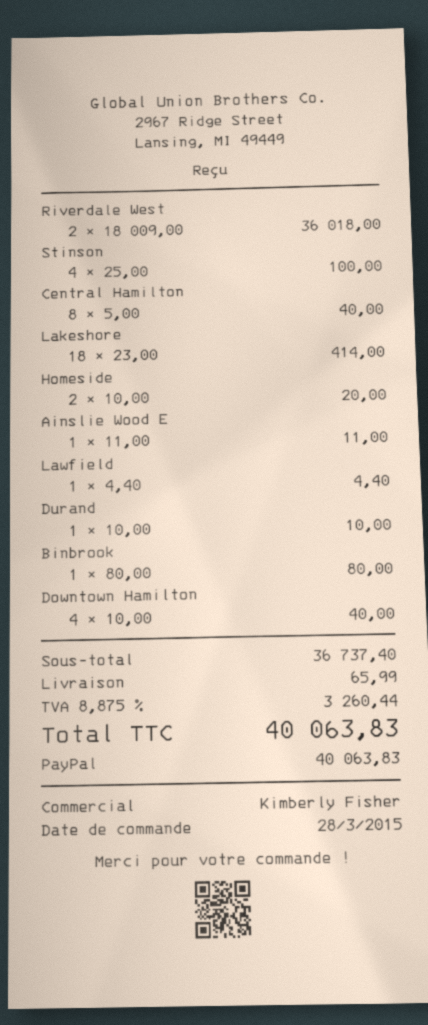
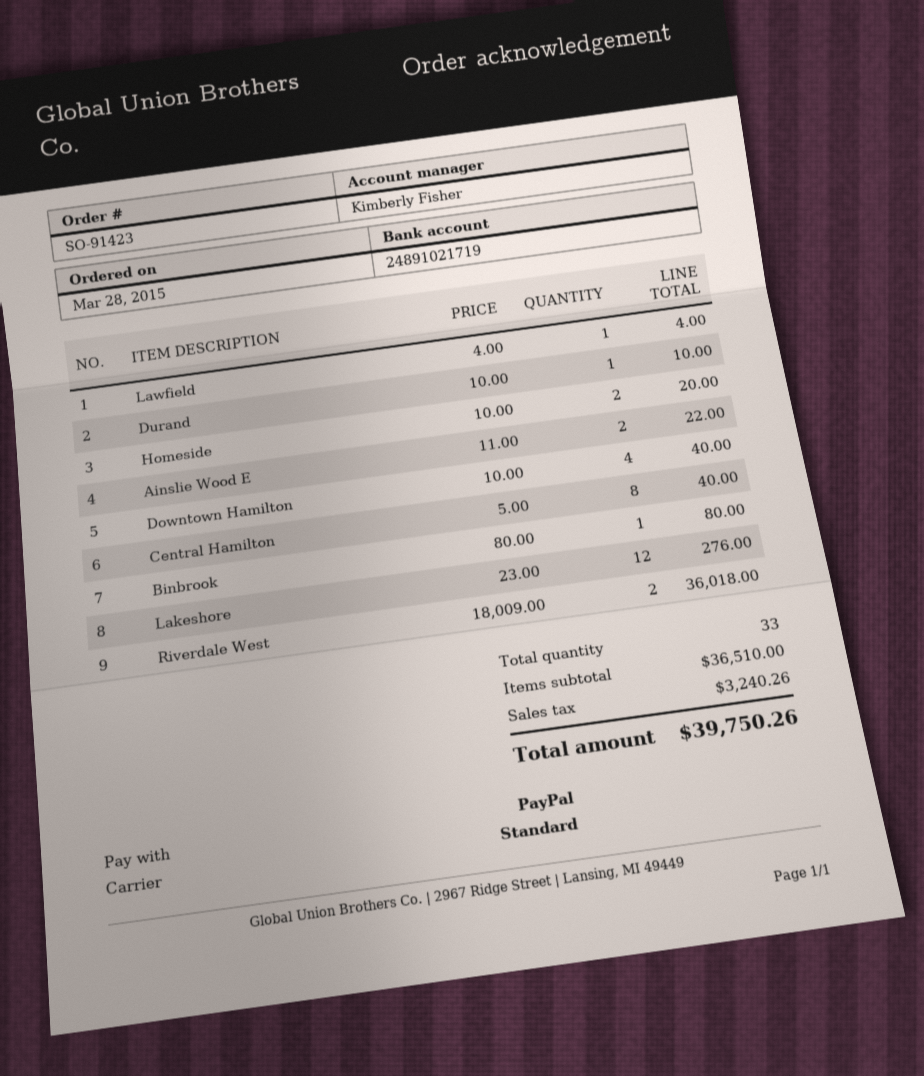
Stinson: 4 x 25.00 = 100.00 -> none
Lakeshore: 18 x 23.00 = 414.00 -> 12 x 23.00 = 276.00
Ainslie Wood E: 1 x 11.00 = 11.00 -> 2 x 11.00 = 22.00
Lawfield: 1 x 4.40 = 4.40 -> 1 x 4.00 = 4.00
subtotal: 36737.40 -> 36510.00
shipping: 65.99 -> none
tax: 3260.44 -> 3240.26
total: 40063.83 -> 39750.26

